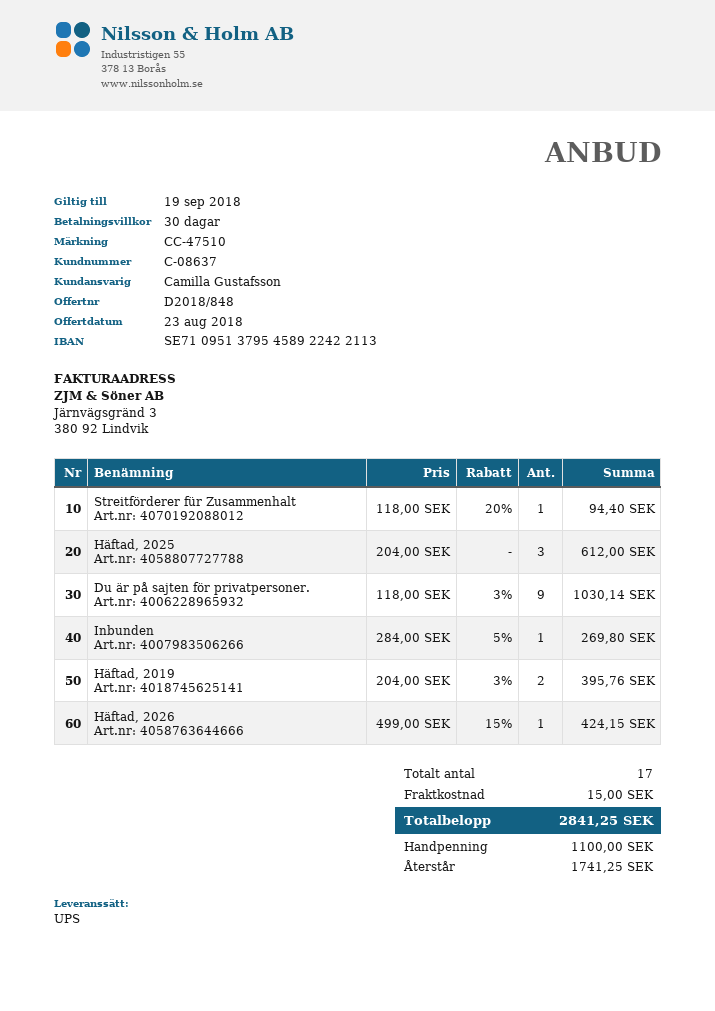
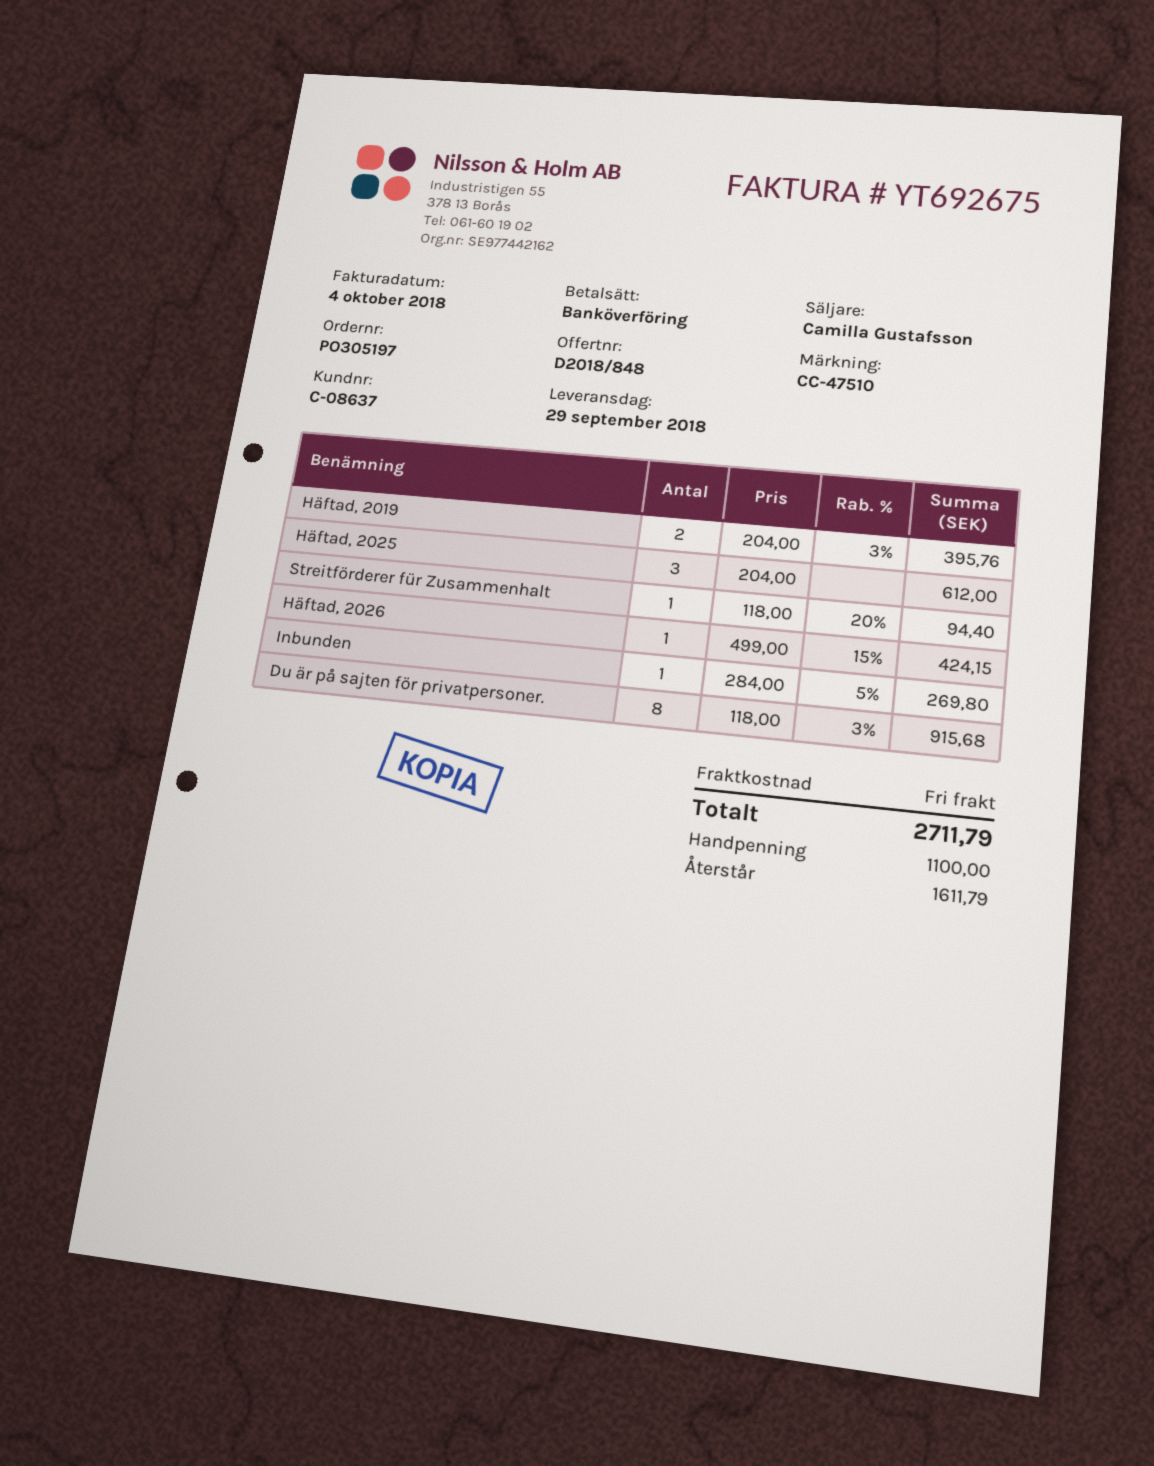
Du är på sajten för privatpersoner.: 9 x 118.00 - 3% = 1030.14 -> 8 x 118.00 - 3% = 915.68
shipping: 15.00 -> 0.00
total: 2841.25 -> 2711.79
balance: 1741.25 -> 1611.79

